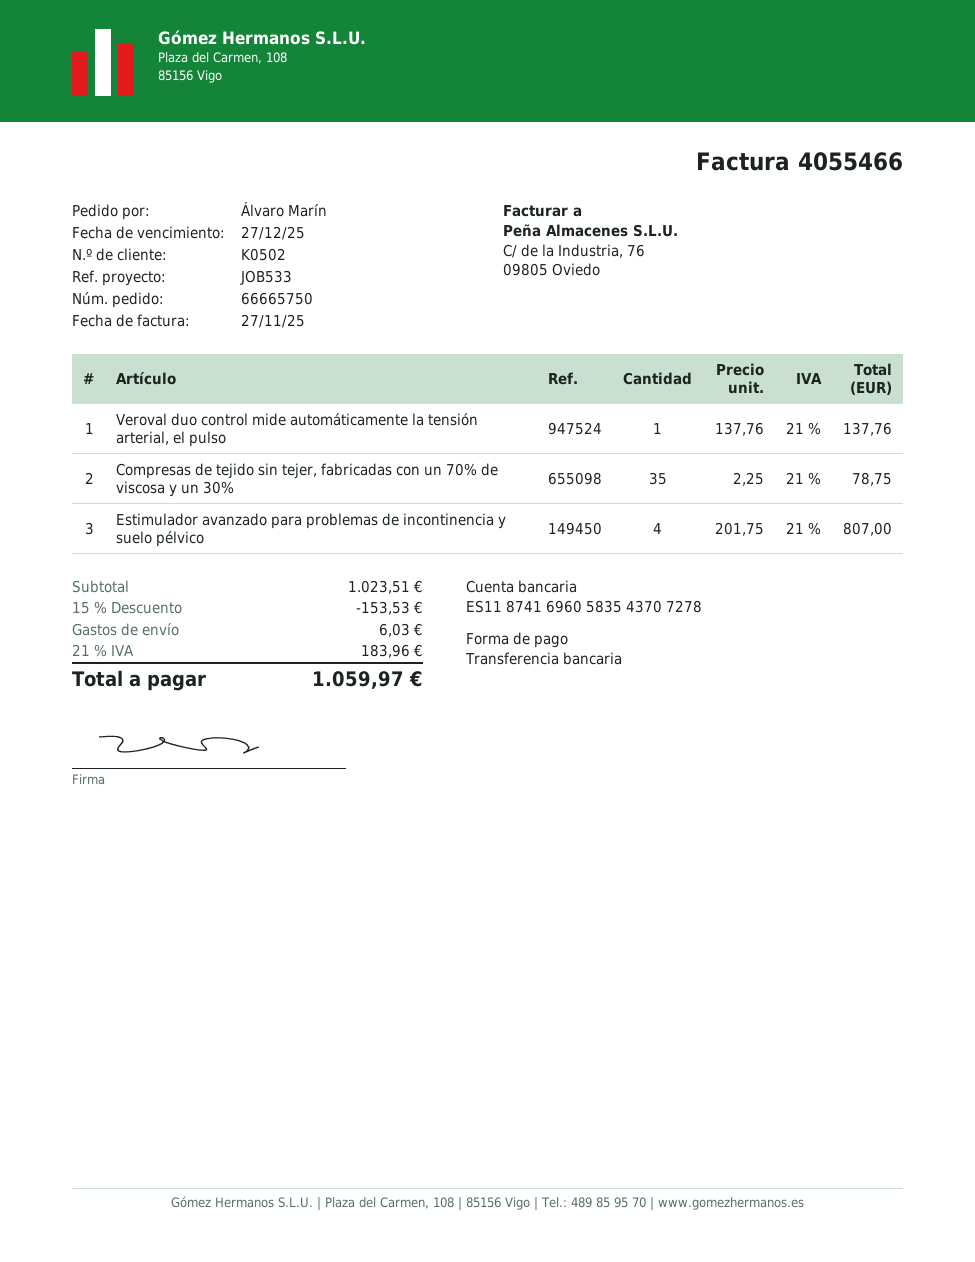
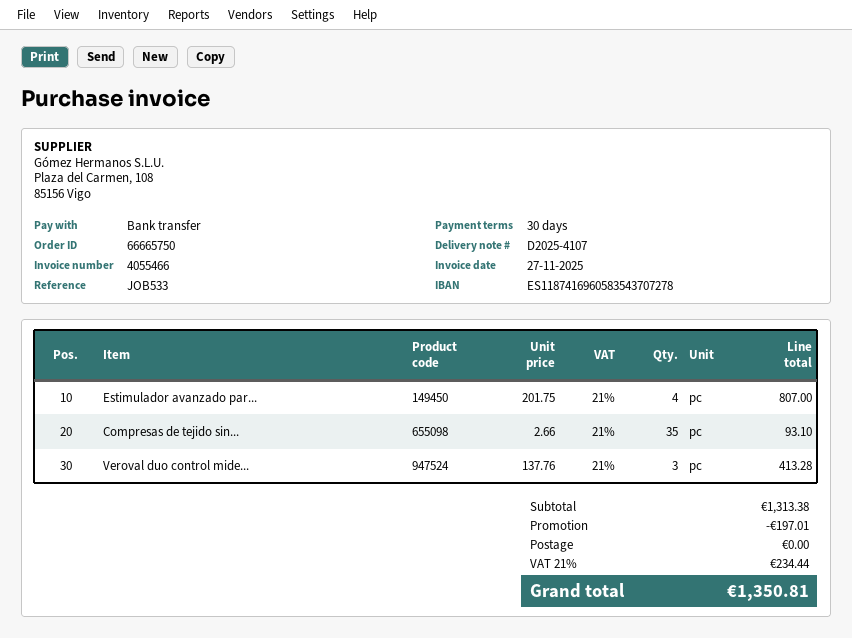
Veroval duo control mide automáticamente la tensión arterial, el pulso: 1 x 137.76 = 137.76 -> 3 x 137.76 = 413.28
Compresas de tejido sin tejer, fabricadas con un 70% de viscosa y un 30%: 35 x 2.25 = 78.75 -> 35 x 2.66 = 93.10
subtotal: 1023.51 -> 1313.38
discount: 153.53 -> 197.01
shipping: 6.03 -> 0.00
tax: 21% = 183.96 -> 21% = 234.44
total: 1059.97 -> 1350.81

